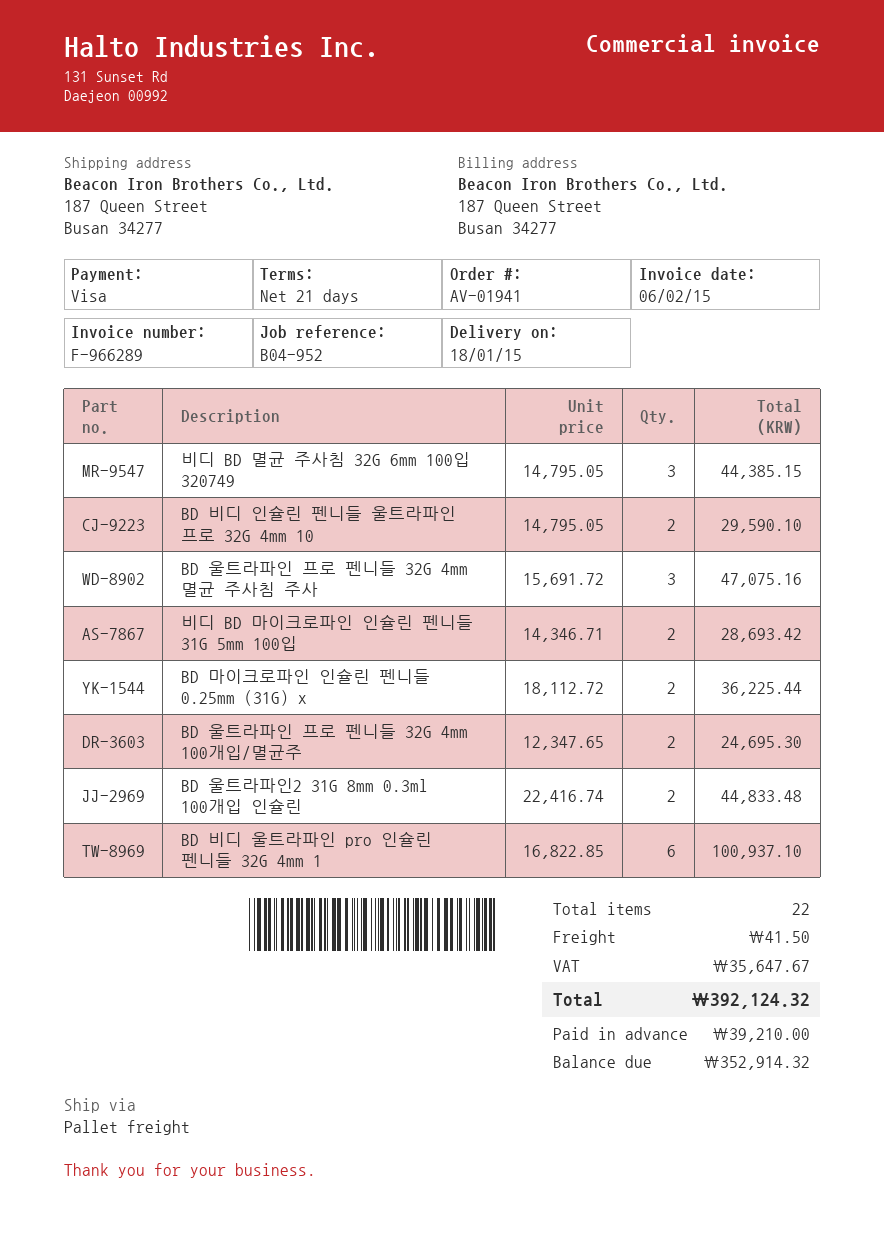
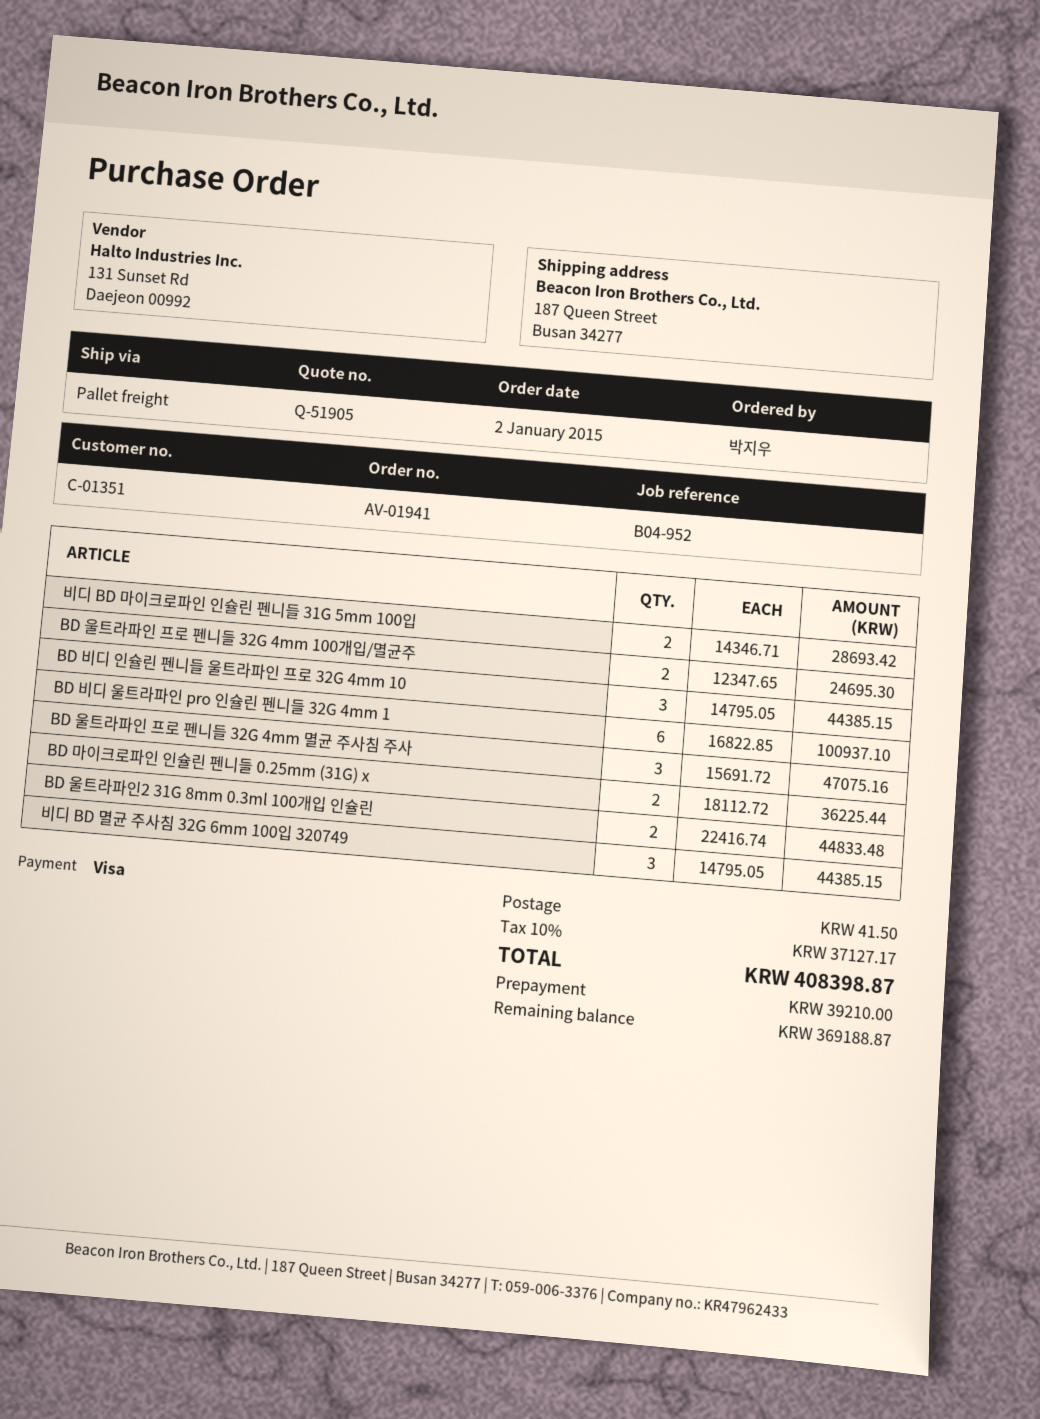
BD 비디 인슐린 펜니들 울트라파인 프로 32G 4mm 10: 2 x 14795.05 = 29590.10 -> 3 x 14795.05 = 44385.15
tax: 35647.67 -> 37127.17
total: 392124.32 -> 408398.87
balance: 352914.32 -> 369188.87

